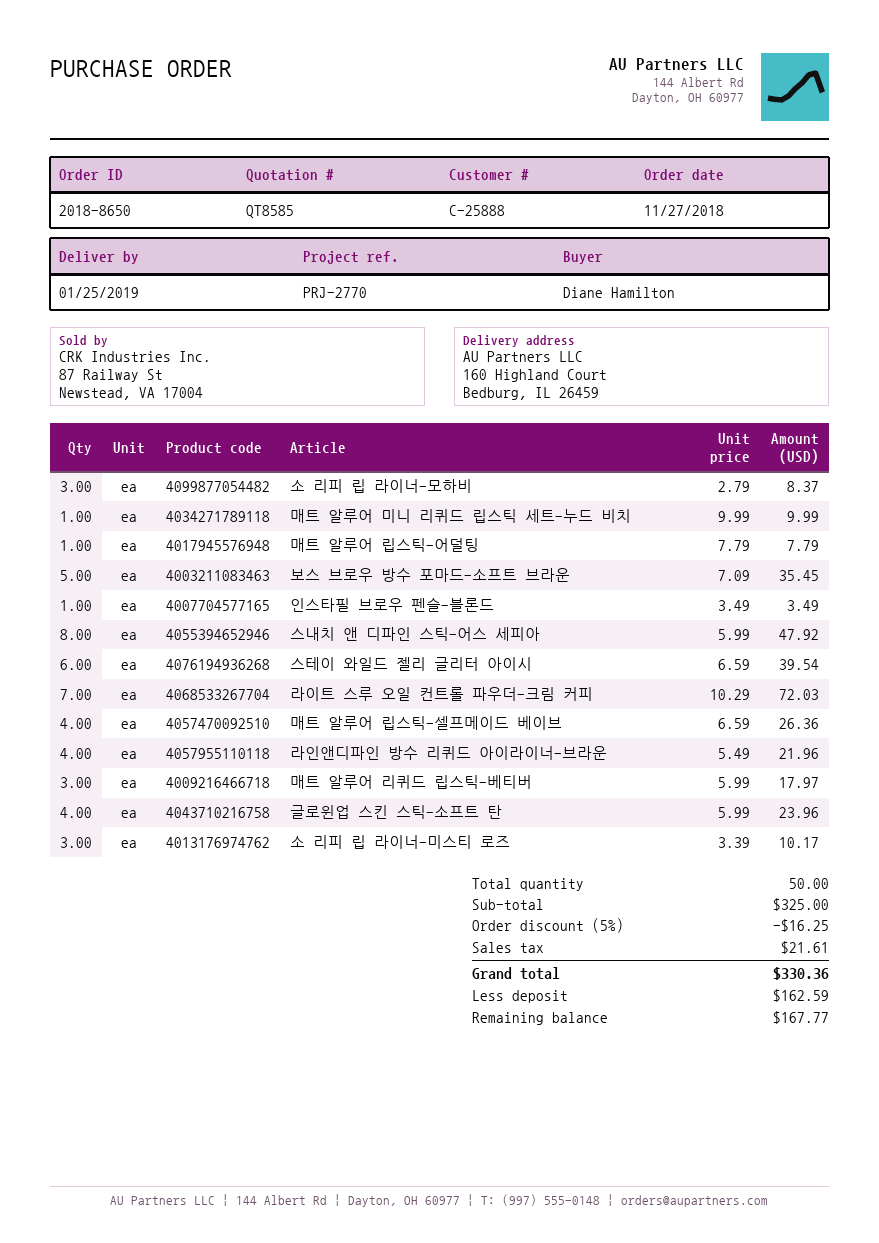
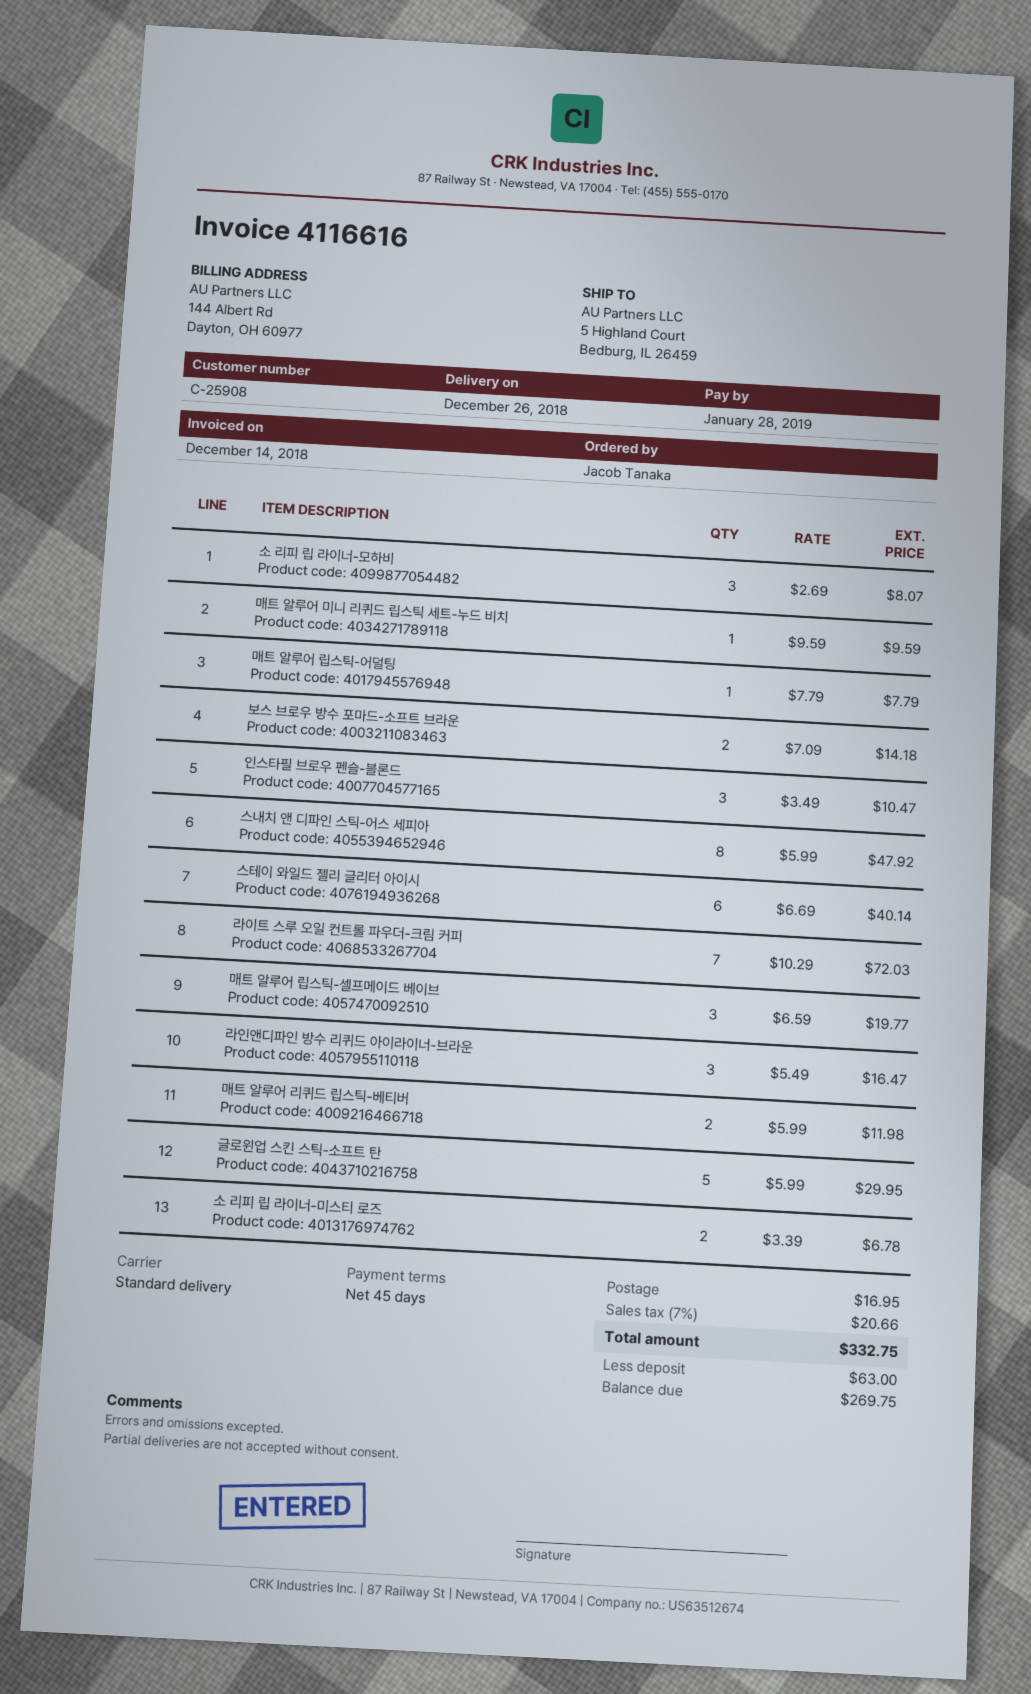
delivery date: 2019-01-25 -> 2018-12-26
customer number: C-25888 -> C-25908
ordered by: Diane Hamilton -> Jacob Tanaka
ship to: 160 Highland Court, Bedburg, IL 26459 -> 5 Highland Court, Bedburg, IL 26459
소 리피 립 라이너-모하비: 3 x 2.79 = 8.37 -> 3 x 2.69 = 8.07
매트 알루어 미니 리퀴드 립스틱 세트-누드 비치: 1 x 9.99 = 9.99 -> 1 x 9.59 = 9.59
보스 브로우 방수 포마드-소프트 브라운: 5 x 7.09 = 35.45 -> 2 x 7.09 = 14.18
인스타필 브로우 펜슬-블론드: 1 x 3.49 = 3.49 -> 3 x 3.49 = 10.47
스테이 와일드 젤리 글리터 아이시: 6 x 6.59 = 39.54 -> 6 x 6.69 = 40.14
매트 알루어 립스틱-셀프메이드 베이브: 4 x 6.59 = 26.36 -> 3 x 6.59 = 19.77
라인앤디파인 방수 리퀴드 아이라이너-브라운: 4 x 5.49 = 21.96 -> 3 x 5.49 = 16.47
매트 알루어 리퀴드 립스틱-베티버: 3 x 5.99 = 17.97 -> 2 x 5.99 = 11.98
글로윈업 스킨 스틱-소프트 탄: 4 x 5.99 = 23.96 -> 5 x 5.99 = 29.95
소 리피 립 라이너-미스티 로즈: 3 x 3.39 = 10.17 -> 2 x 3.39 = 6.78
discount: 5% = 16.25 -> none
shipping: none -> 16.95
tax: 21.61 -> 20.66
total: 330.36 -> 332.75
deposit: 162.59 -> 63.00
balance: 167.77 -> 269.75

